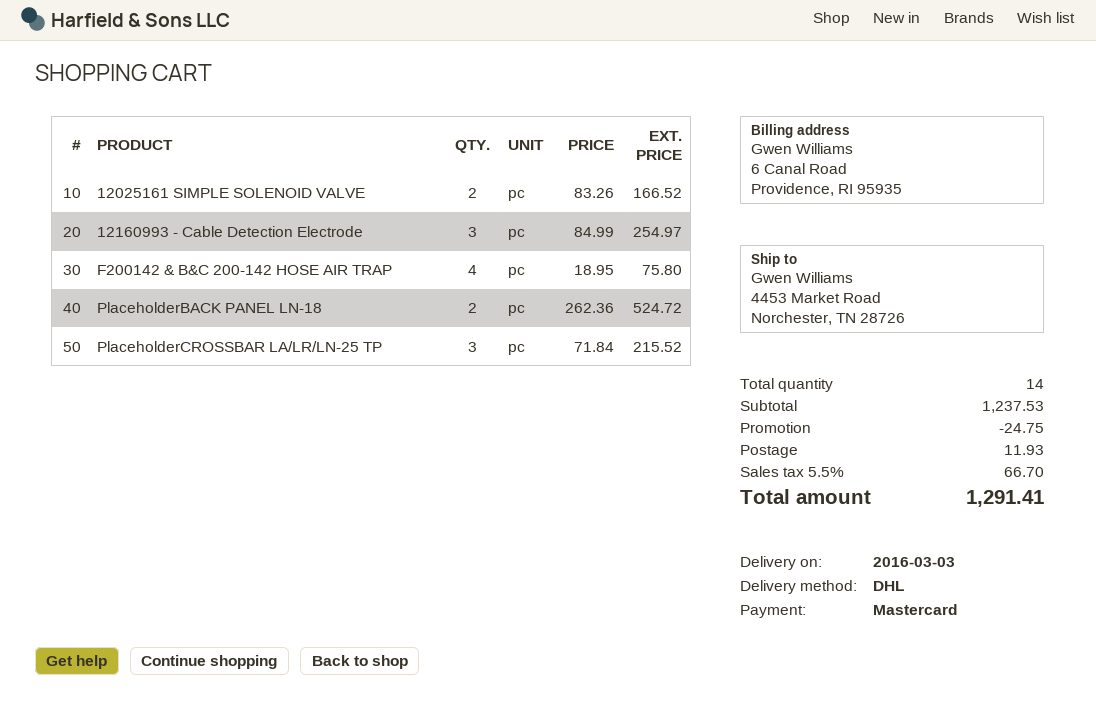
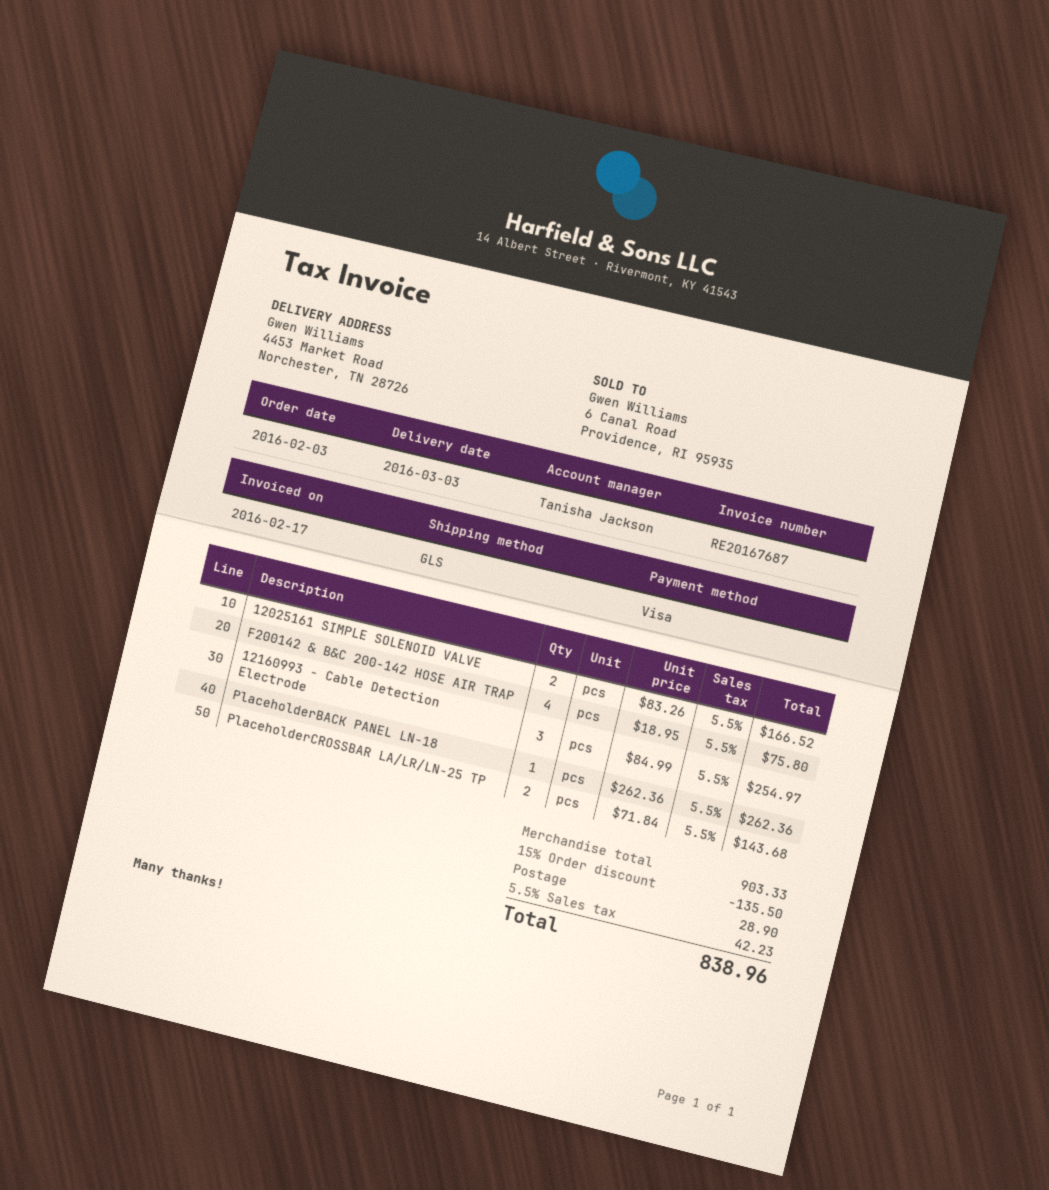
payment method: Mastercard -> Visa
shipping method: DHL -> GLS
PlaceholderBACK PANEL LN-18: 2 x 262.36 = 524.72 -> 1 x 262.36 = 262.36
PlaceholderCROSSBAR LA/LR/LN-25 TP: 3 x 71.84 = 215.52 -> 2 x 71.84 = 143.68
subtotal: 1237.53 -> 903.33
discount: 24.75 -> 135.50
shipping: 11.93 -> 28.90
tax: 5.5% = 66.70 -> 5.5% = 42.23
total: 1291.41 -> 838.96

